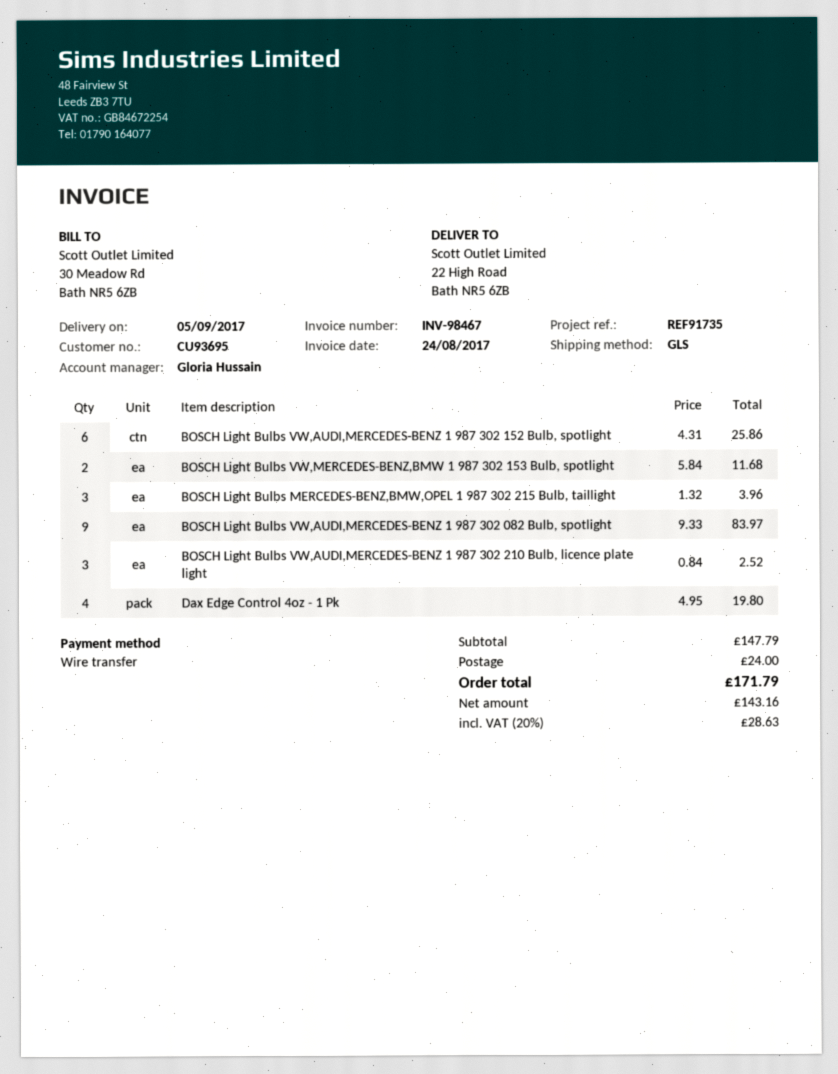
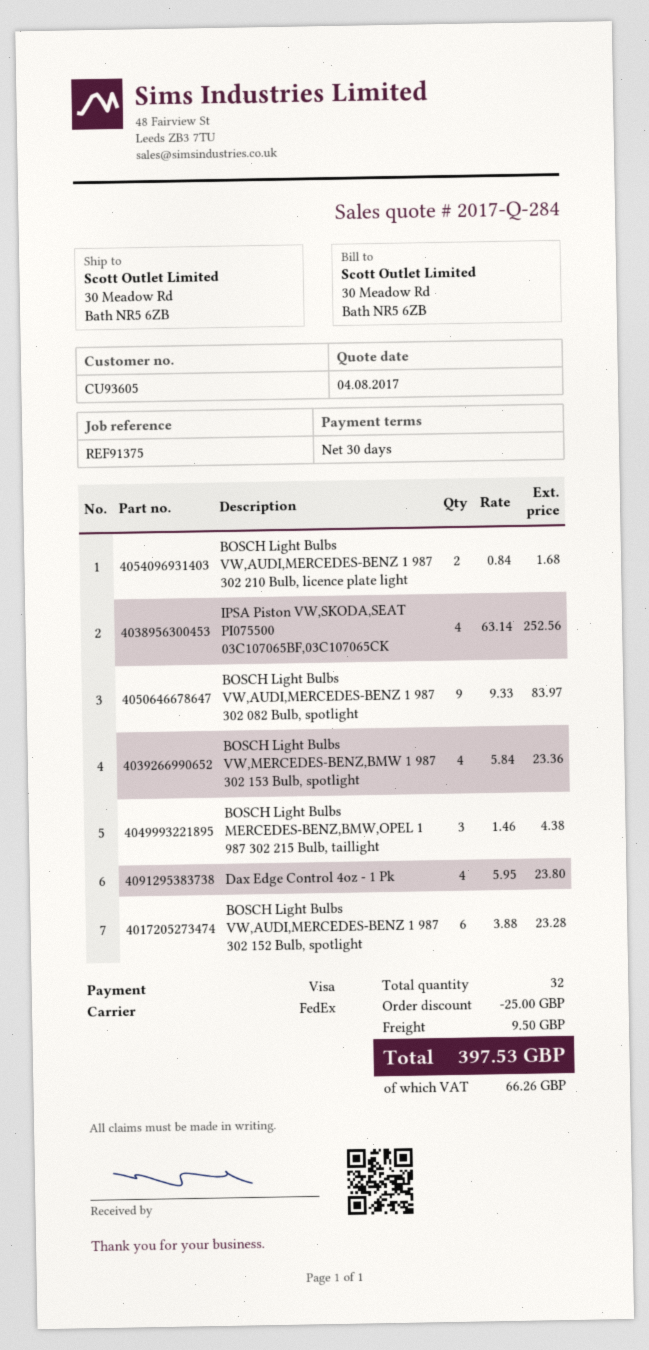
customer number: CU93695 -> CU93605
reference: REF91735 -> REF91375
payment method: bank transfer -> Visa
shipping method: GLS -> FedEx
ship to: 22 High Road, Bath NR5 6ZB -> 30 Meadow Rd, Bath NR5 6ZB
BOSCH Light Bulbs VW,AUDI,MERCEDES-BENZ 1 987 302 152 Bulb, spotlight: 6 x 4.31 = 25.86 -> 6 x 3.88 = 23.28
BOSCH Light Bulbs VW,MERCEDES-BENZ,BMW 1 987 302 153 Bulb, spotlight: 2 x 5.84 = 11.68 -> 4 x 5.84 = 23.36
BOSCH Light Bulbs MERCEDES-BENZ,BMW,OPEL 1 987 302 215 Bulb, taillight: 3 x 1.32 = 3.96 -> 3 x 1.46 = 4.38
BOSCH Light Bulbs VW,AUDI,MERCEDES-BENZ 1 987 302 210 Bulb, licence plate light: 3 x 0.84 = 2.52 -> 2 x 0.84 = 1.68
Dax Edge Control 4oz - 1 Pk: 4 x 4.95 = 19.80 -> 4 x 5.95 = 23.80
IPSA Piston VW,SKODA,SEAT PI075500 03C107065BF,03C107065CK: none -> 4 x 63.14 = 252.56
discount: none -> 25.00
shipping: 24.00 -> 9.50
tax: 28.63 -> 66.26
total: 171.79 -> 397.53

